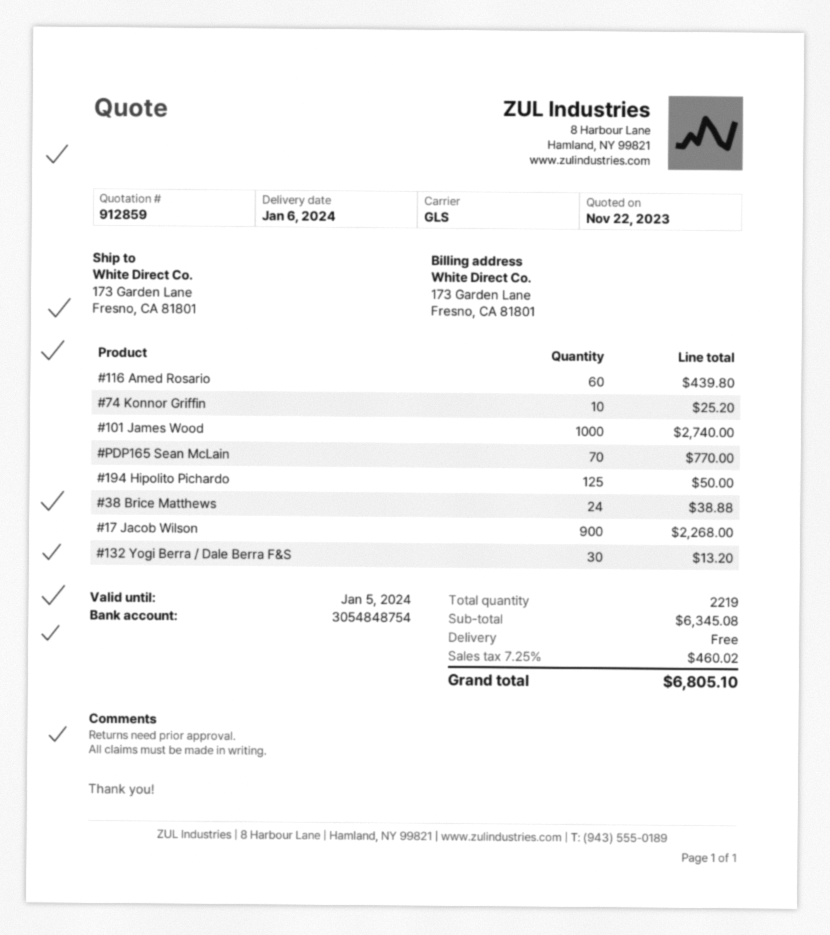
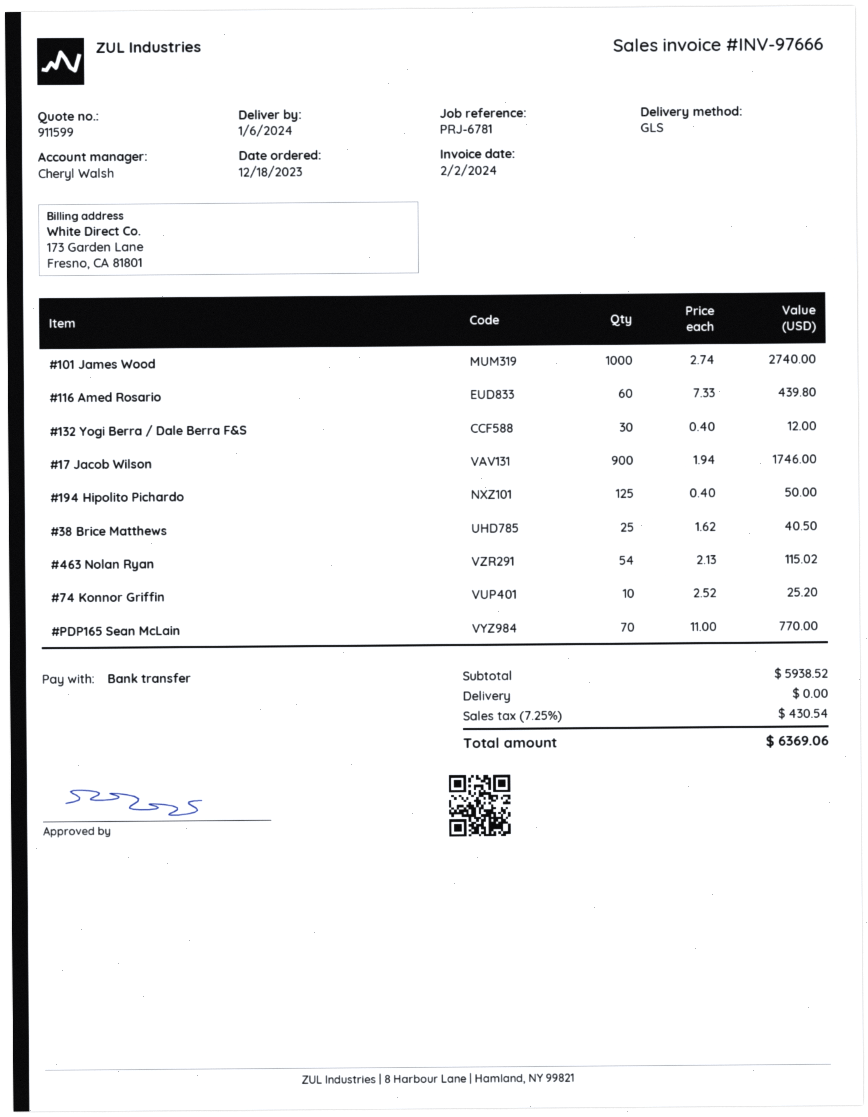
quote number: 912859 -> 911599
#38 Brice Matthews: 24 for 38.88 -> 25 for 40.50
#17 Jacob Wilson: 900 for 2268.00 -> 900 for 1746.00
#132 Yogi Berra / Dale Berra F&S: 30 for 13.20 -> 30 for 12.00
#463 Nolan Ryan: none -> 54 for 115.02
subtotal: 6345.08 -> 5938.52
tax: 7.25% = 460.02 -> 7.25% = 430.54
total: 6805.10 -> 6369.06

